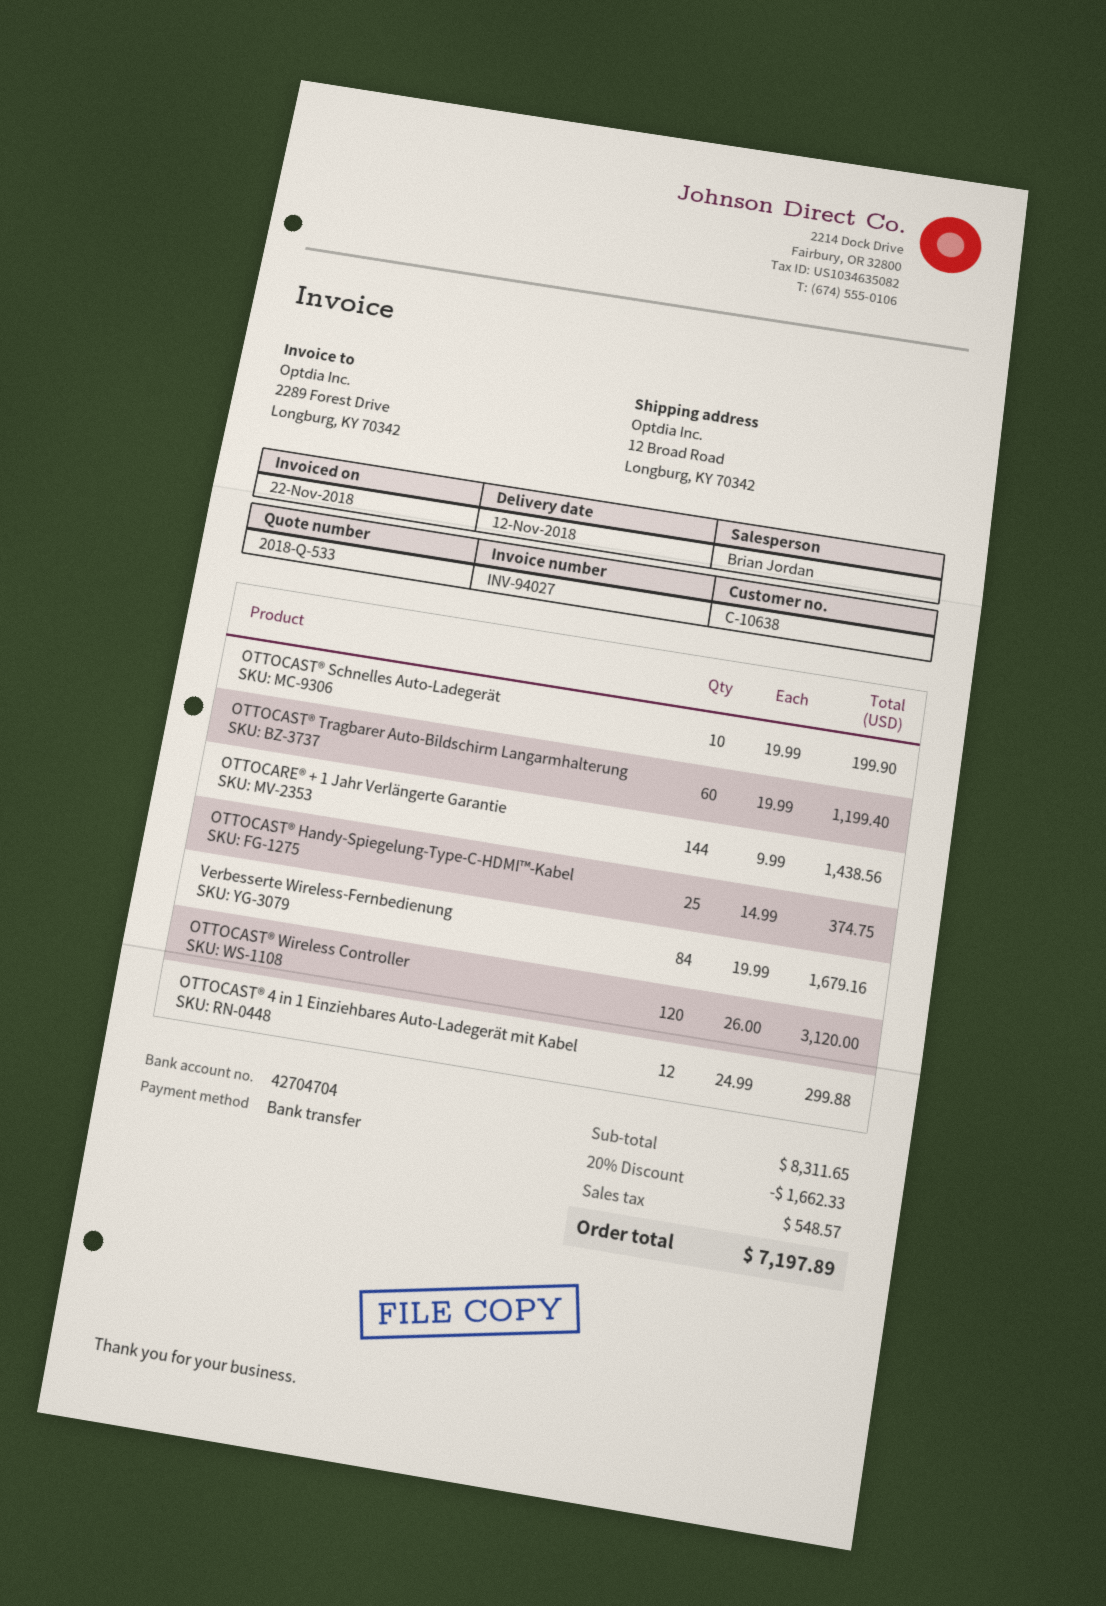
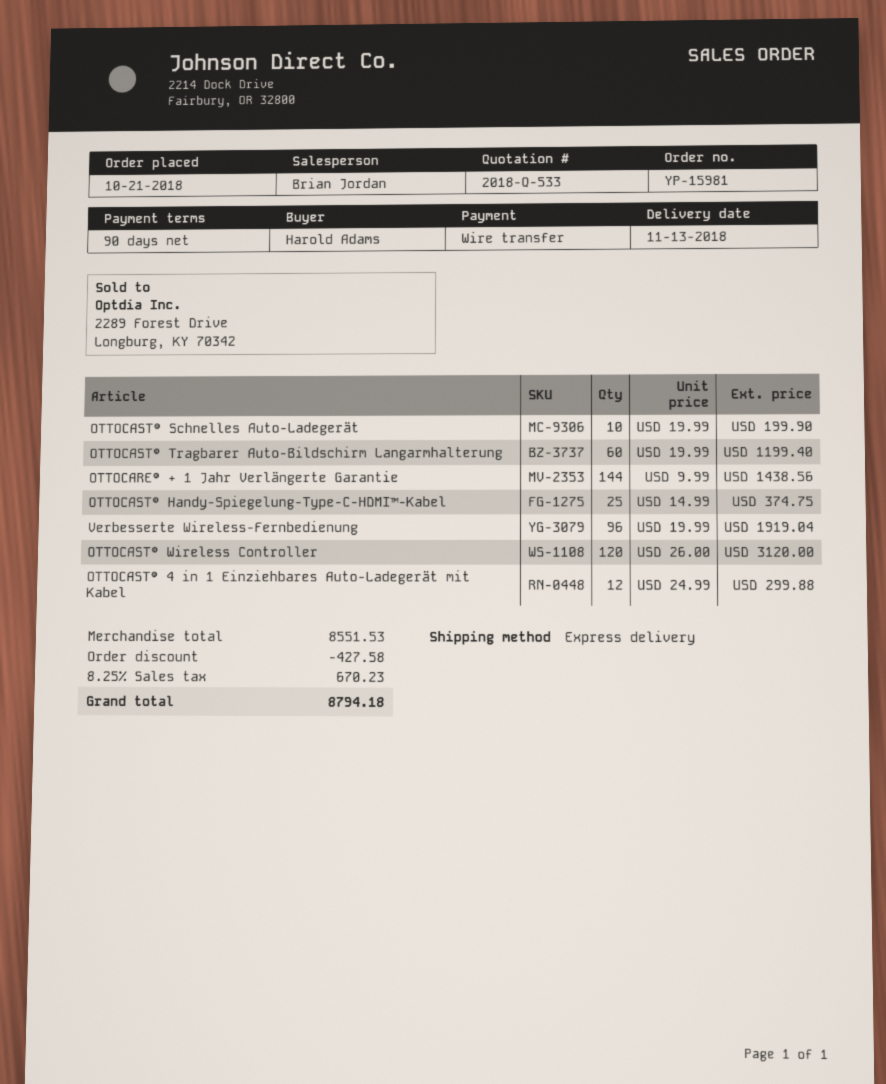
delivery date: 2018-11-12 -> 2018-11-13
Verbesserte Wireless-Fernbedienung: 84 x 19.99 = 1679.16 -> 96 x 19.99 = 1919.04
subtotal: 8311.65 -> 8551.53
discount: 1662.33 -> 427.58
tax: 548.57 -> 670.23
total: 7197.89 -> 8794.18

